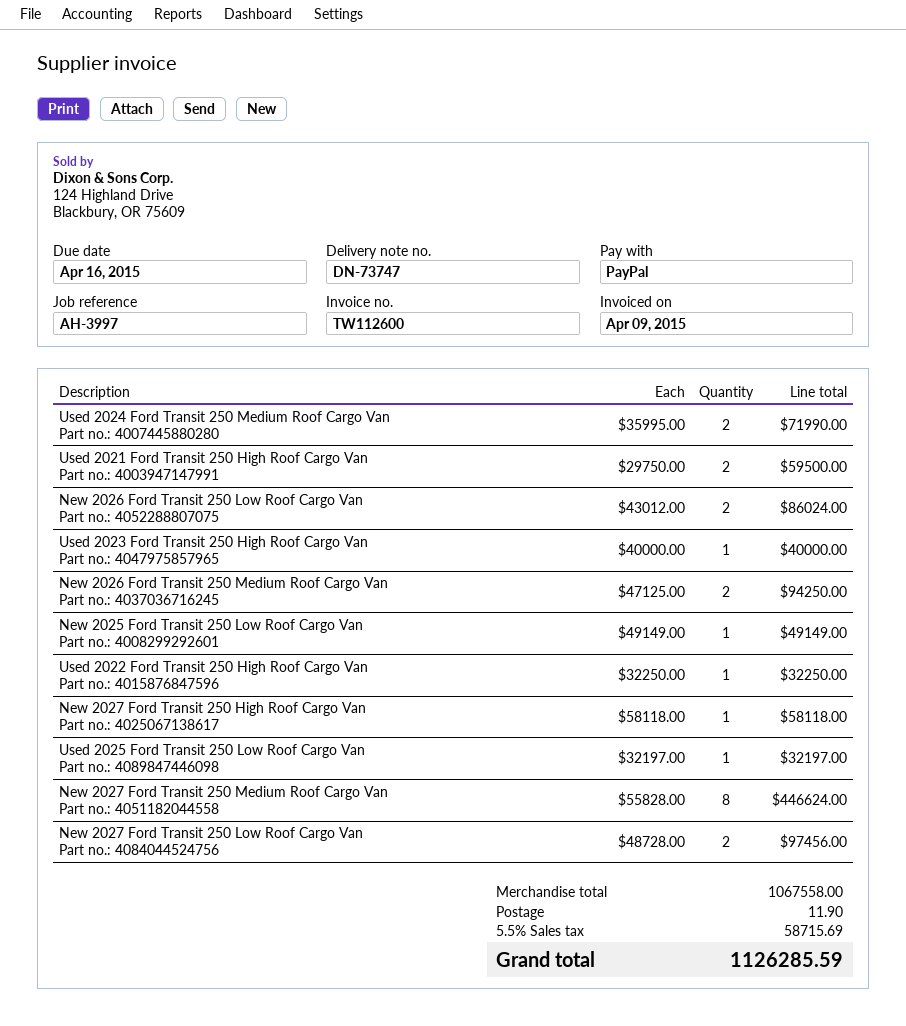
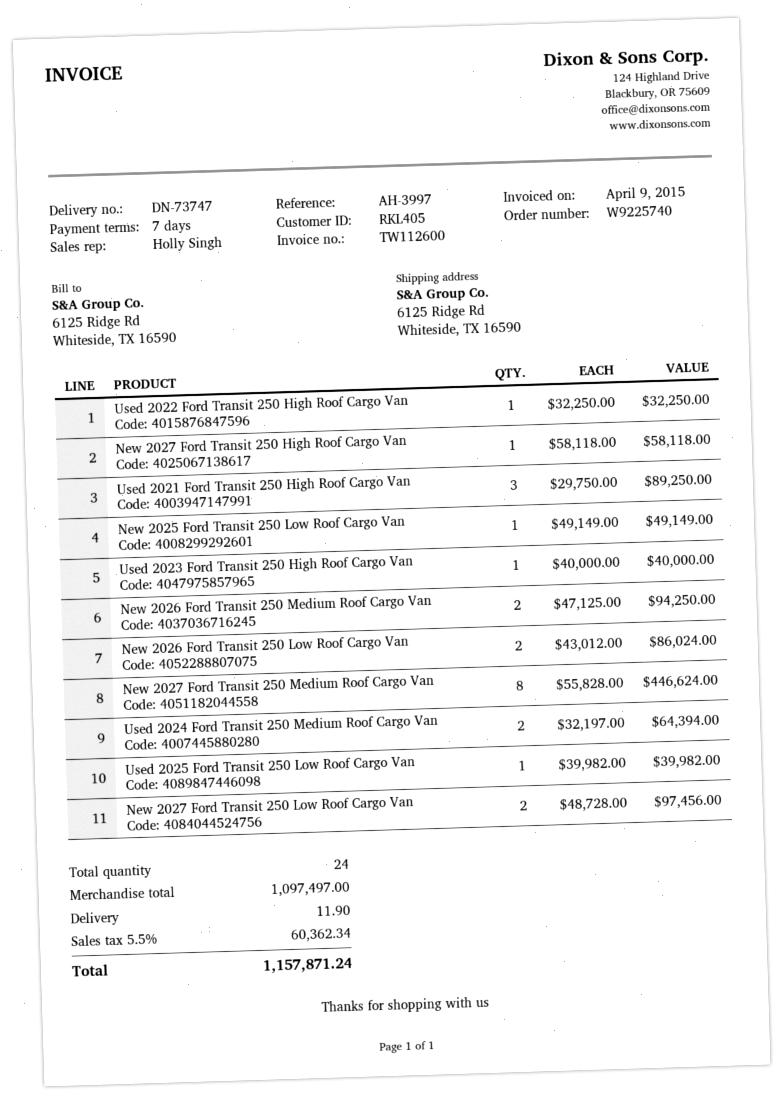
Used 2024 Ford Transit 250 Medium Roof Cargo Van: 2 x 35995.00 = 71990.00 -> 2 x 32197.00 = 64394.00
Used 2021 Ford Transit 250 High Roof Cargo Van: 2 x 29750.00 = 59500.00 -> 3 x 29750.00 = 89250.00
Used 2025 Ford Transit 250 Low Roof Cargo Van: 1 x 32197.00 = 32197.00 -> 1 x 39982.00 = 39982.00
subtotal: 1067558.00 -> 1097497.00
tax: 5.5% = 58715.69 -> 5.5% = 60362.34
total: 1126285.59 -> 1157871.24

